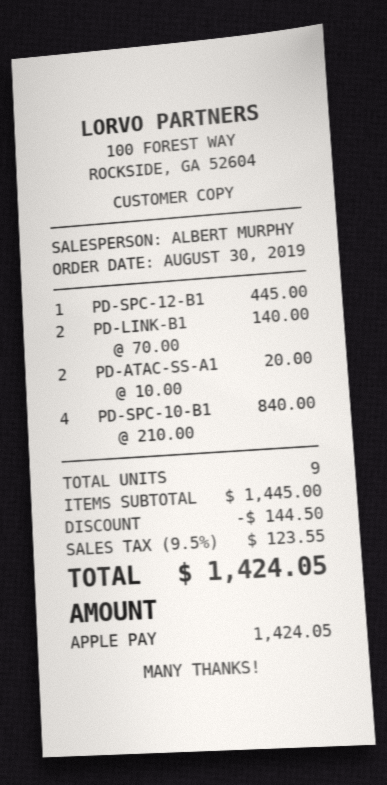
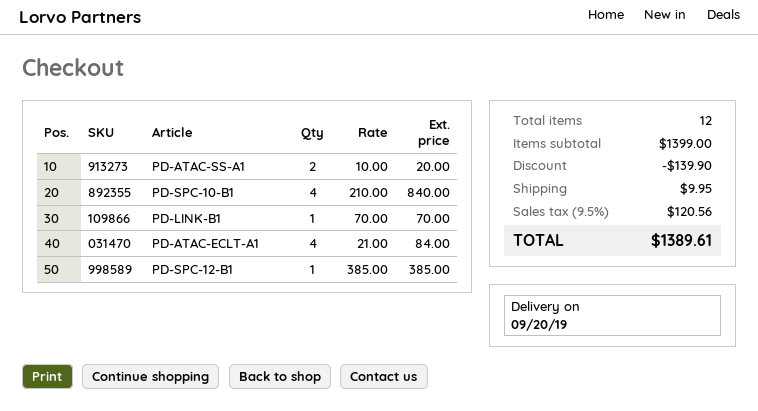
PD-SPC-12-B1: 1 x 445.00 = 445.00 -> 1 x 385.00 = 385.00
PD-LINK-B1: 2 x 70.00 = 140.00 -> 1 x 70.00 = 70.00
PD-ATAC-ECLT-A1: none -> 4 x 21.00 = 84.00
total quantity: 9 -> 12
subtotal: 1445.00 -> 1399.00
discount: 144.50 -> 139.90
shipping: none -> 9.95
tax: 9.5% = 123.55 -> 9.5% = 120.56
total: 1424.05 -> 1389.61

